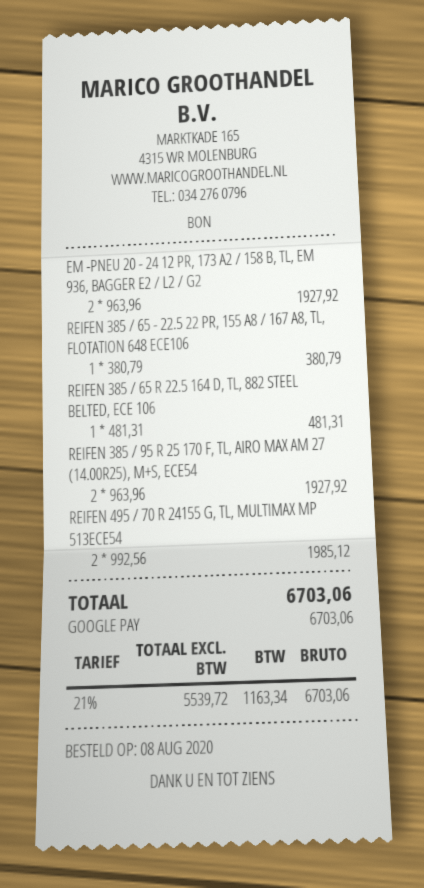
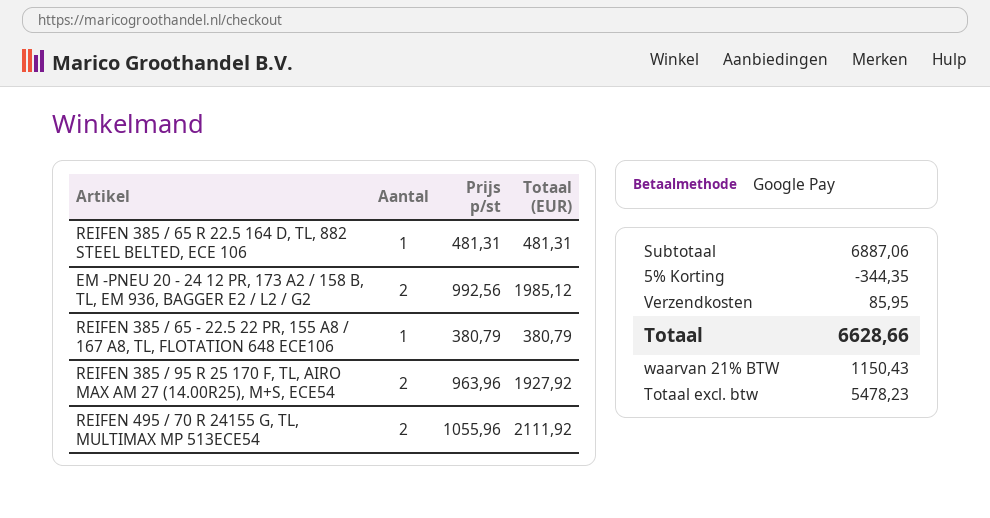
EM -PNEU 20 - 24 12 PR, 173 A2 / 158 B, TL, EM 936, BAGGER E2 / L2 / G2: 2 x 963.96 = 1927.92 -> 2 x 992.56 = 1985.12
REIFEN 495 / 70 R 24155 G, TL, MULTIMAX MP 513ECE54: 2 x 992.56 = 1985.12 -> 2 x 1055.96 = 2111.92
discount: none -> 5% = 344.35
shipping: none -> 85.95
net: 5539.72 -> 5478.23
tax: 21% = 1163.34 -> 21% = 1150.43
total: 6703.06 -> 6628.66

